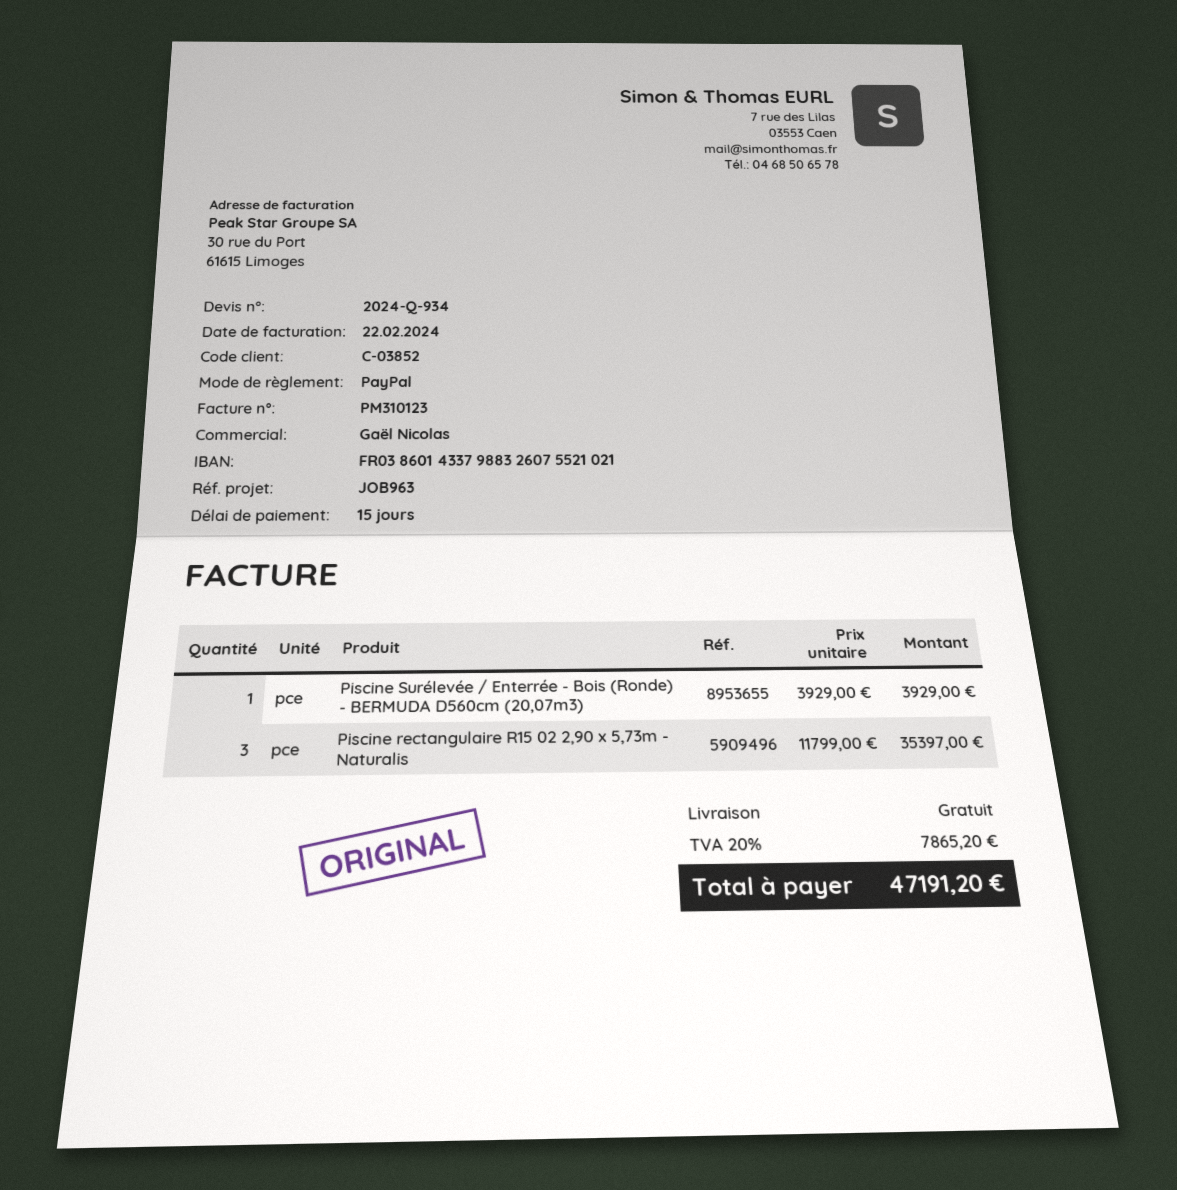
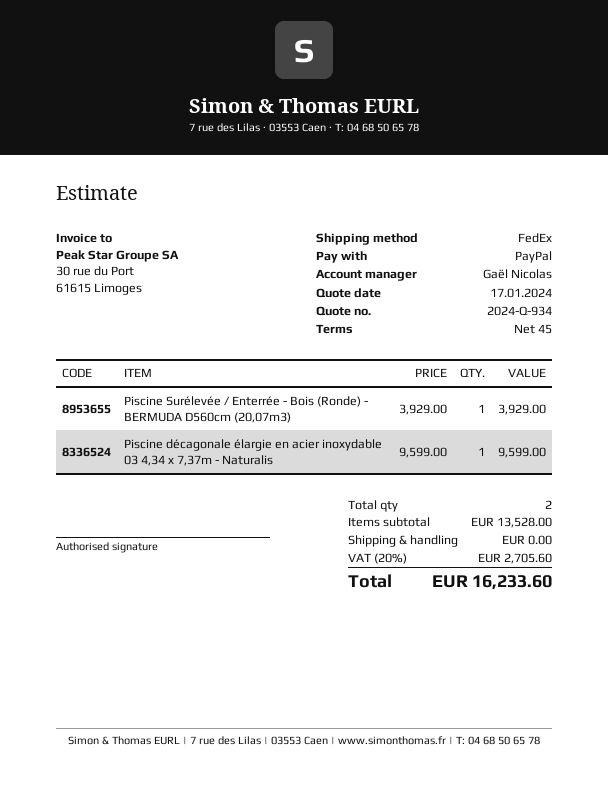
payment terms: 15 days -> 45 days
Piscine rectangulaire R15 02 2,90 x 5,73m - Naturalis: 3 x 11799.00 = 35397.00 -> none
Piscine décagonale élargie en acier inoxydable 03 4,34 x 7,37m - Naturalis: none -> 1 x 9599.00 = 9599.00
tax: 20% = 7865.20 -> 20% = 2705.60
total: 47191.20 -> 16233.60

